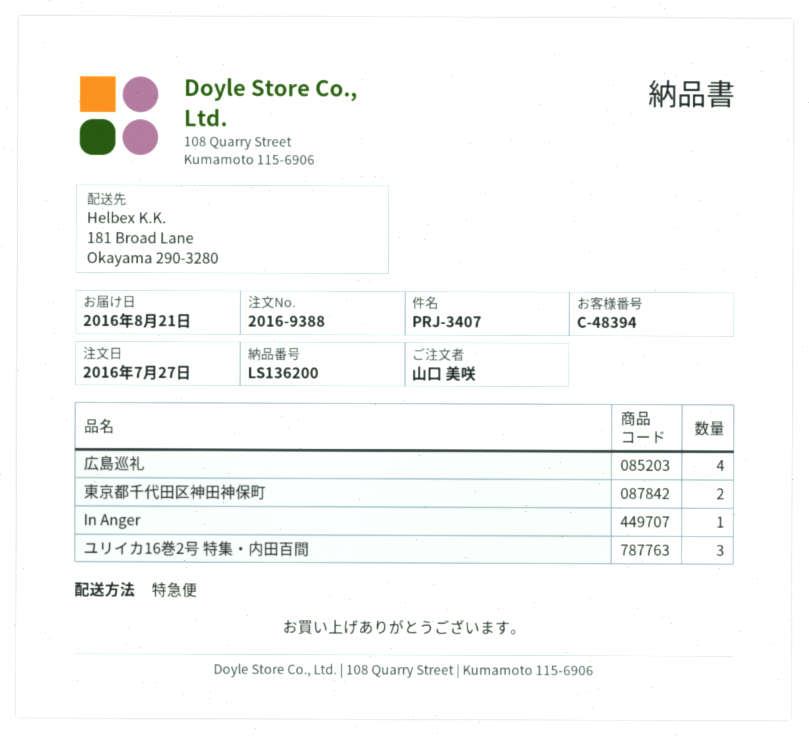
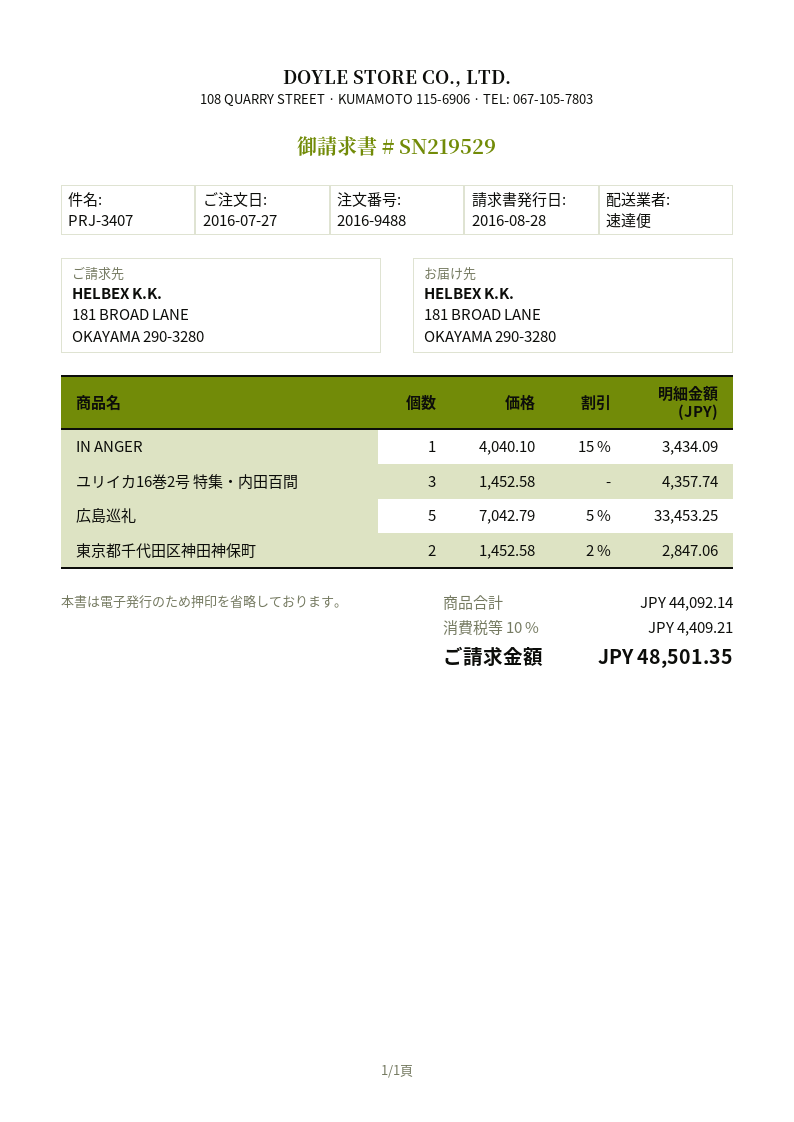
order number: 2016-9388 -> 2016-9488
広島巡礼: 4 -> 5

